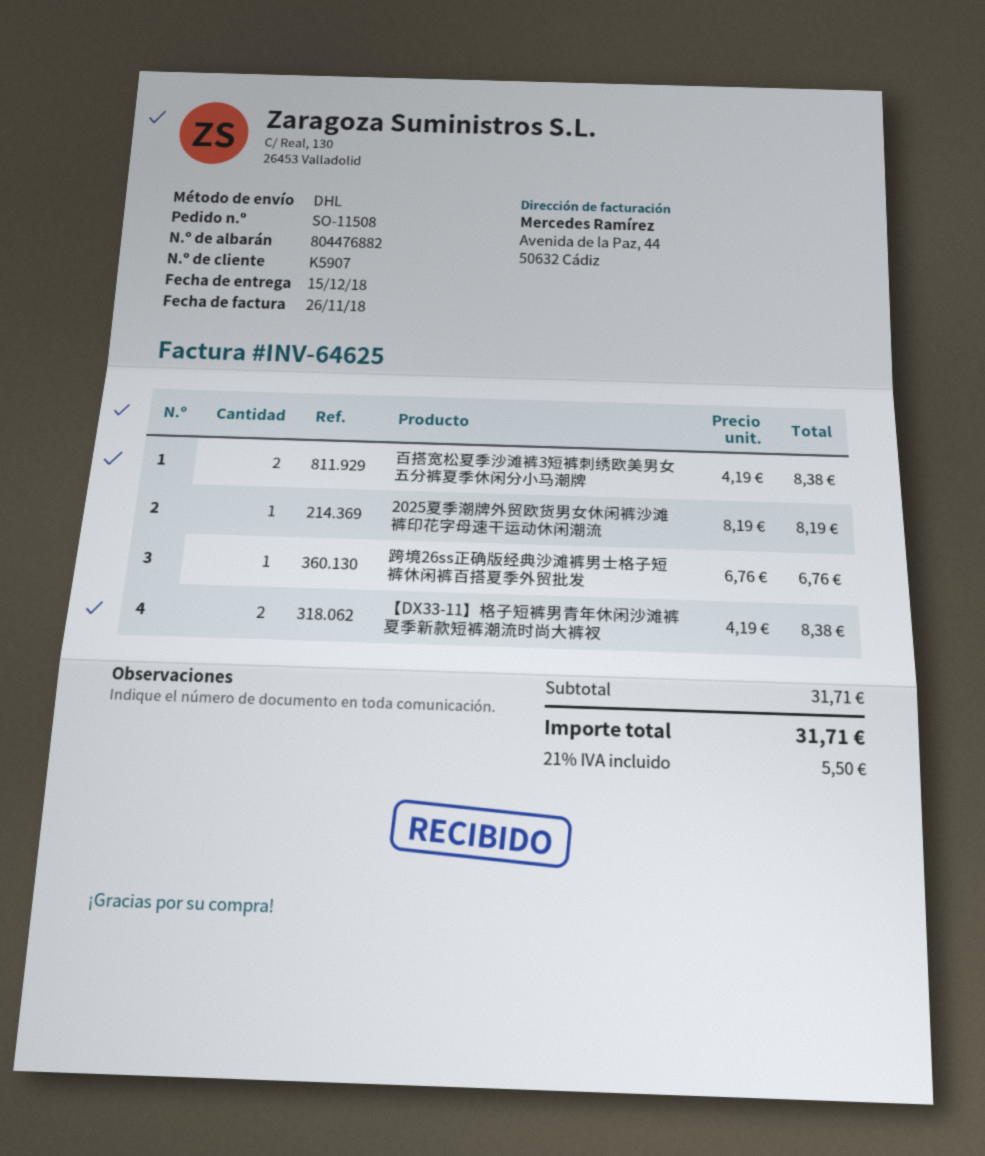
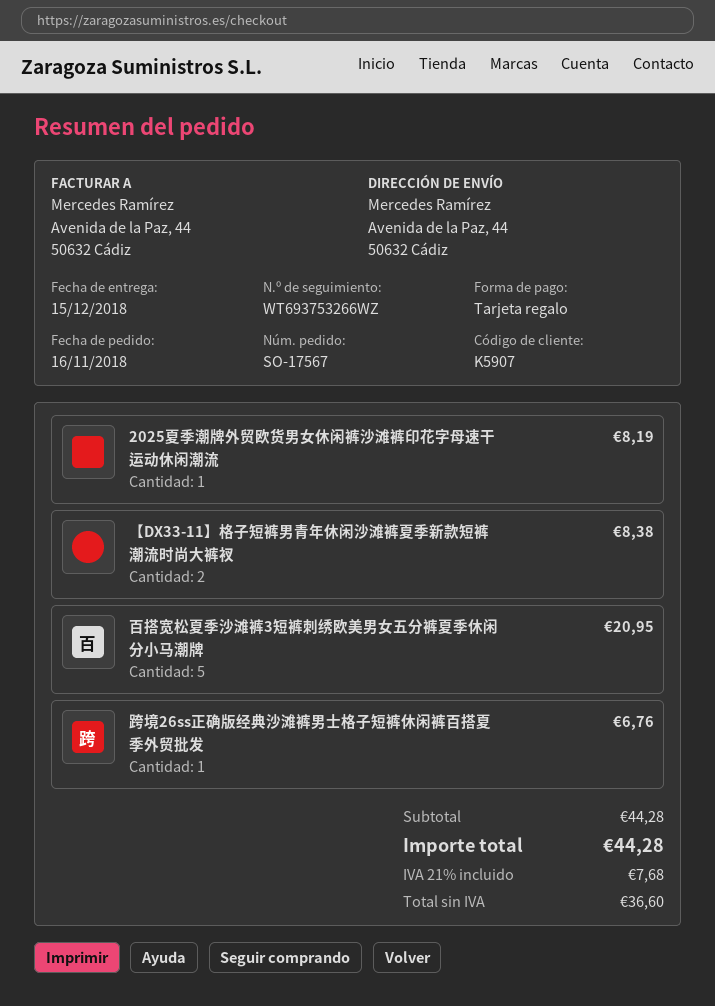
order number: SO-11508 -> SO-17567
百搭宽松夏季沙滩裤3短裤刺绣欧美男女五分裤夏季休闲分小马潮牌: 2 for 8.38 -> 5 for 20.95
subtotal: 31.71 -> 44.28
tax: 21% = 5.50 -> 21% = 7.68
total: 31.71 -> 44.28

